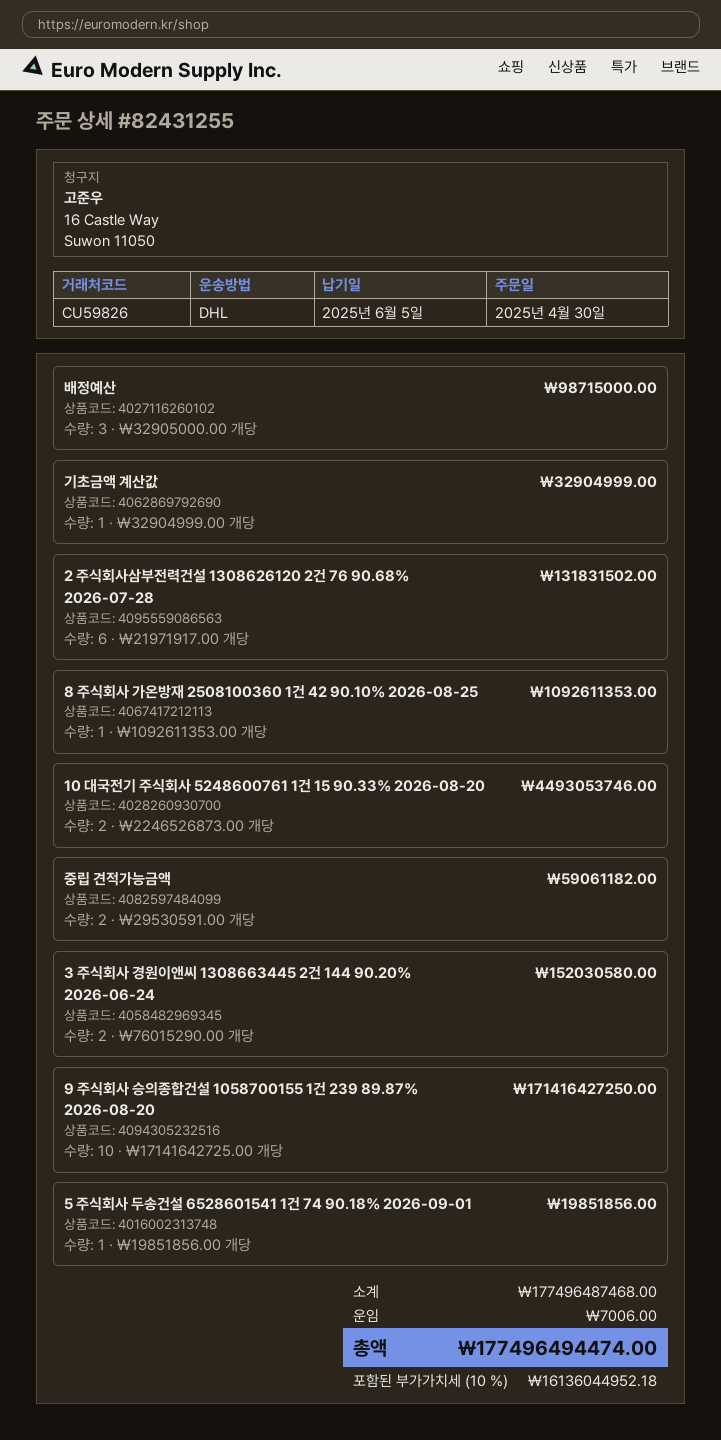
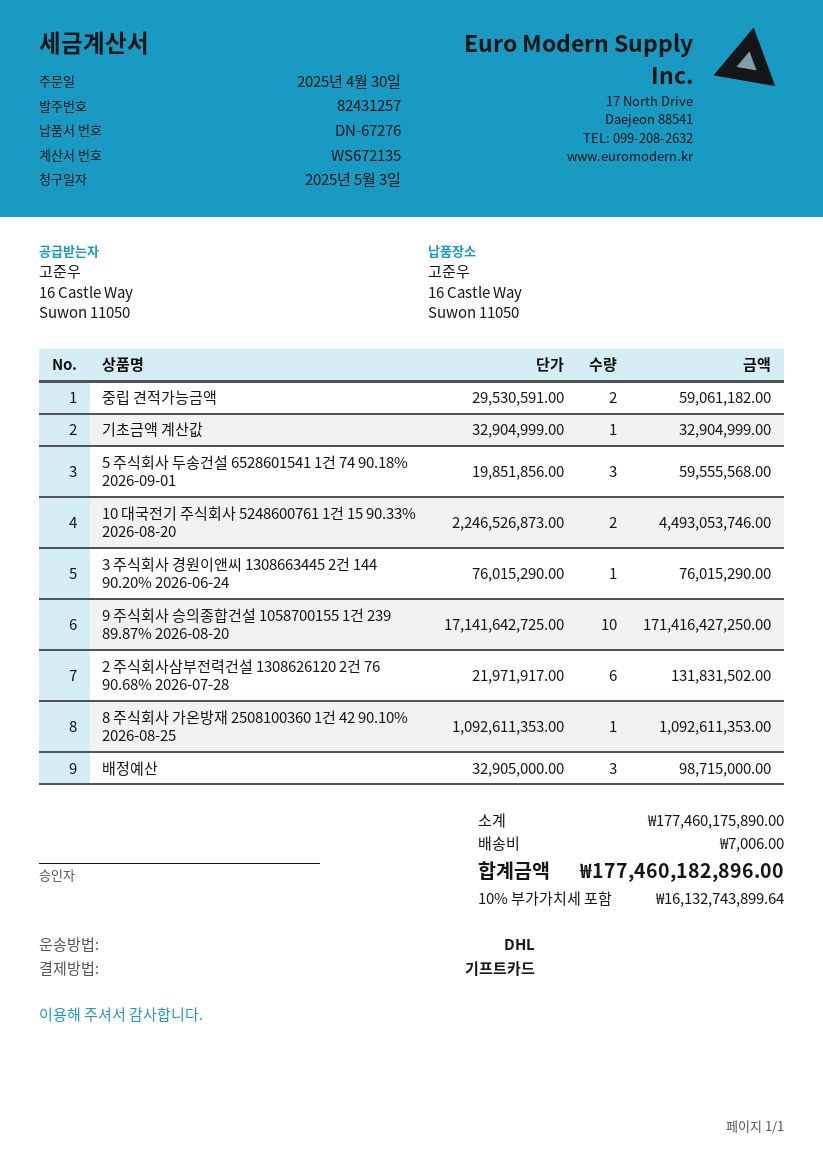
order number: 82431255 -> 82431257
3 주식회사 경원이앤씨 1308663445 2건 144 90.20% 2026-06-24: 2 x 76015290.00 = 152030580.00 -> 1 x 76015290.00 = 76015290.00
5 주식회사 두송건설 6528601541 1건 74 90.18% 2026-09-01: 1 x 19851856.00 = 19851856.00 -> 3 x 19851856.00 = 59555568.00
subtotal: 177496487468.00 -> 177460175890.00
tax: 10% = 16136044952.18 -> 10% = 16132743899.64
total: 177496494474.00 -> 177460182896.00

